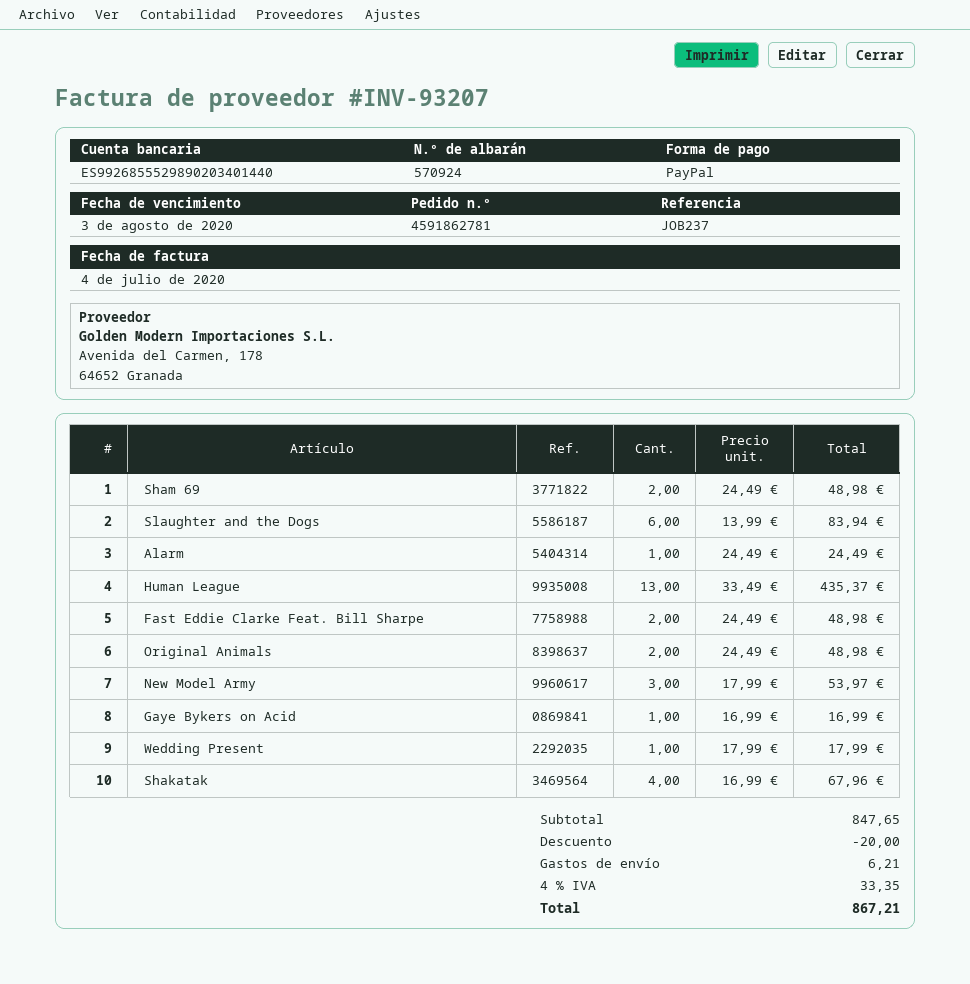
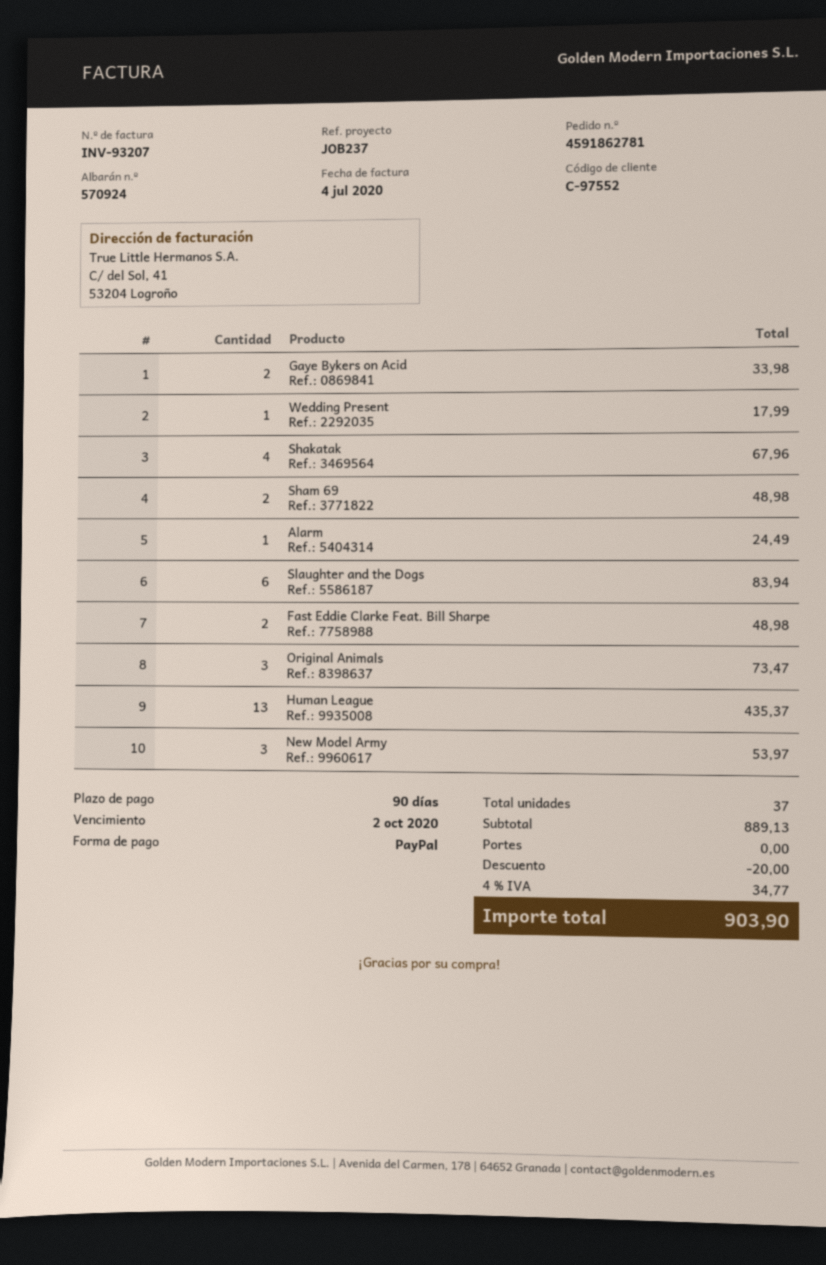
due date: 2020-08-03 -> 2020-10-02
Original Animals: 2 for 48.98 -> 3 for 73.47
Gaye Bykers on Acid: 1 for 16.99 -> 2 for 33.98
subtotal: 847.65 -> 889.13
shipping: 6.21 -> 0.00
tax: 4% = 33.35 -> 4% = 34.77
total: 867.21 -> 903.90

